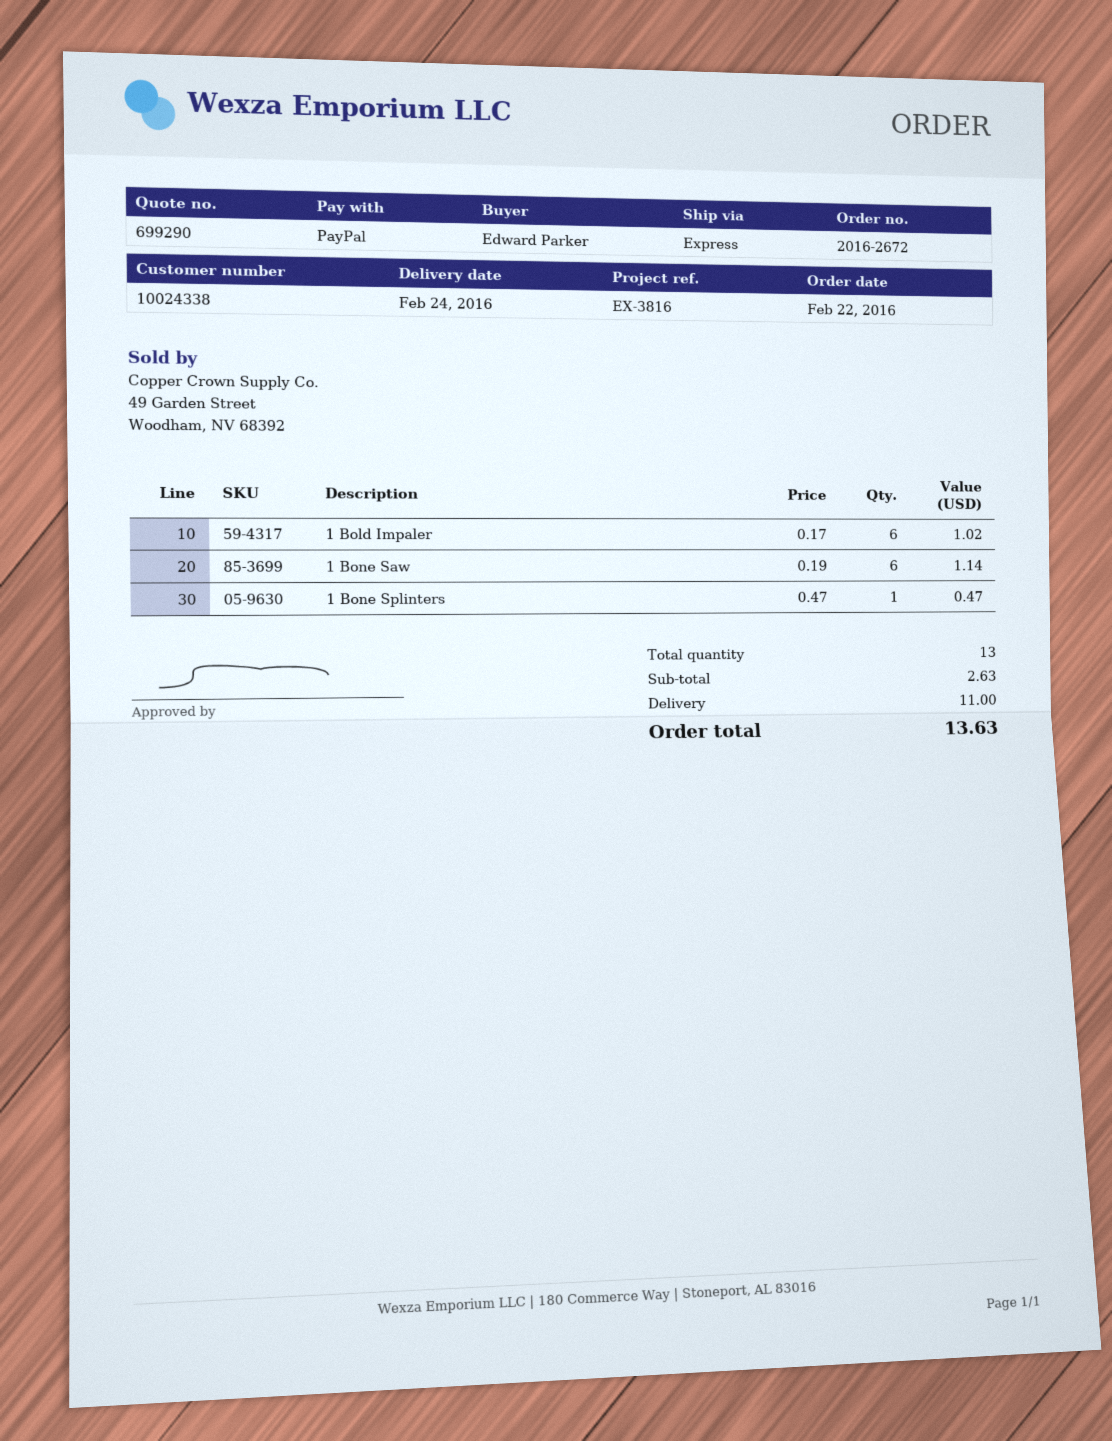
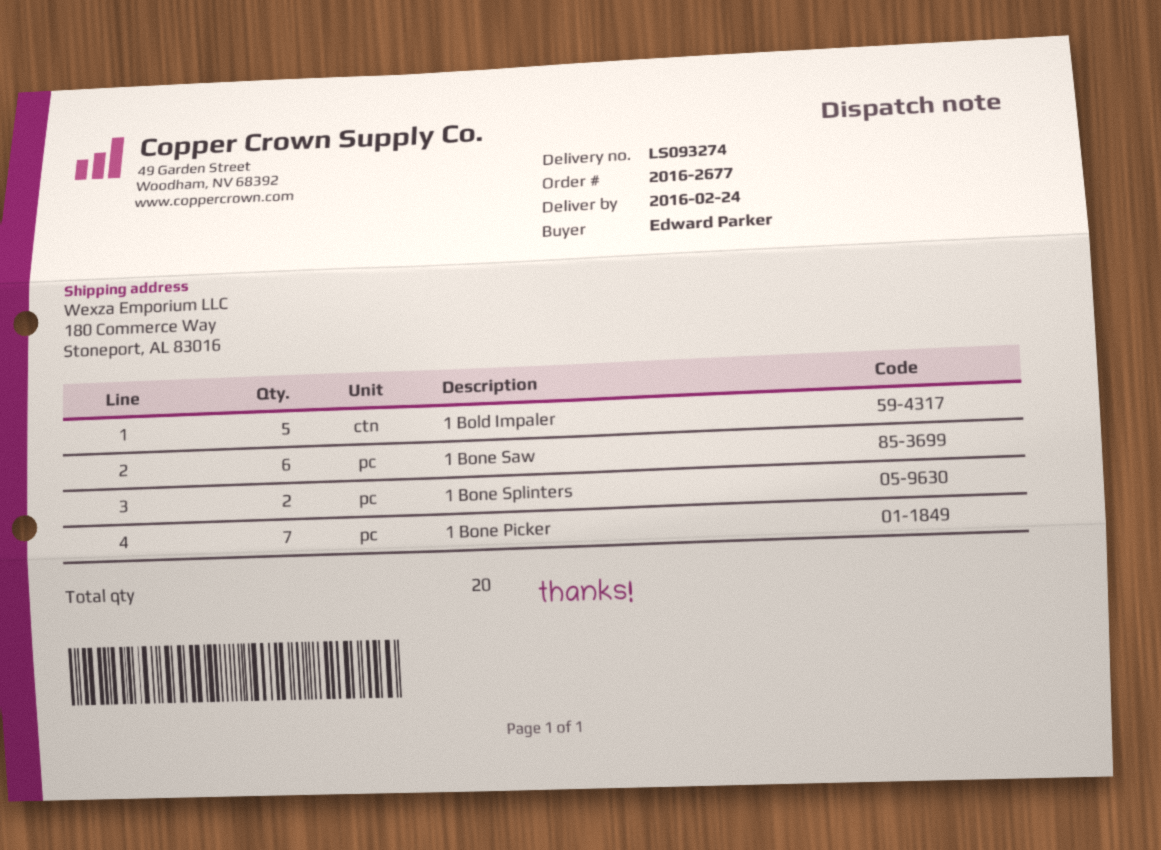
order number: 2016-2672 -> 2016-2677
1 Bold Impaler: 6 -> 5
1 Bone Splinters: 1 -> 2
1 Bone Picker: none -> 7
total quantity: 13 -> 20

